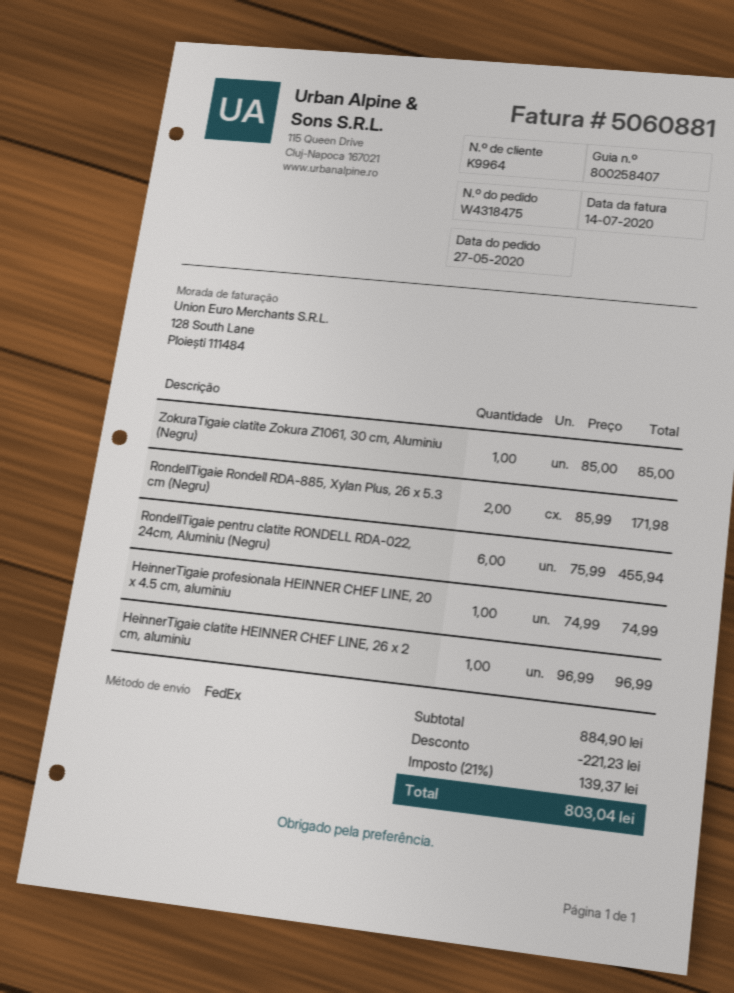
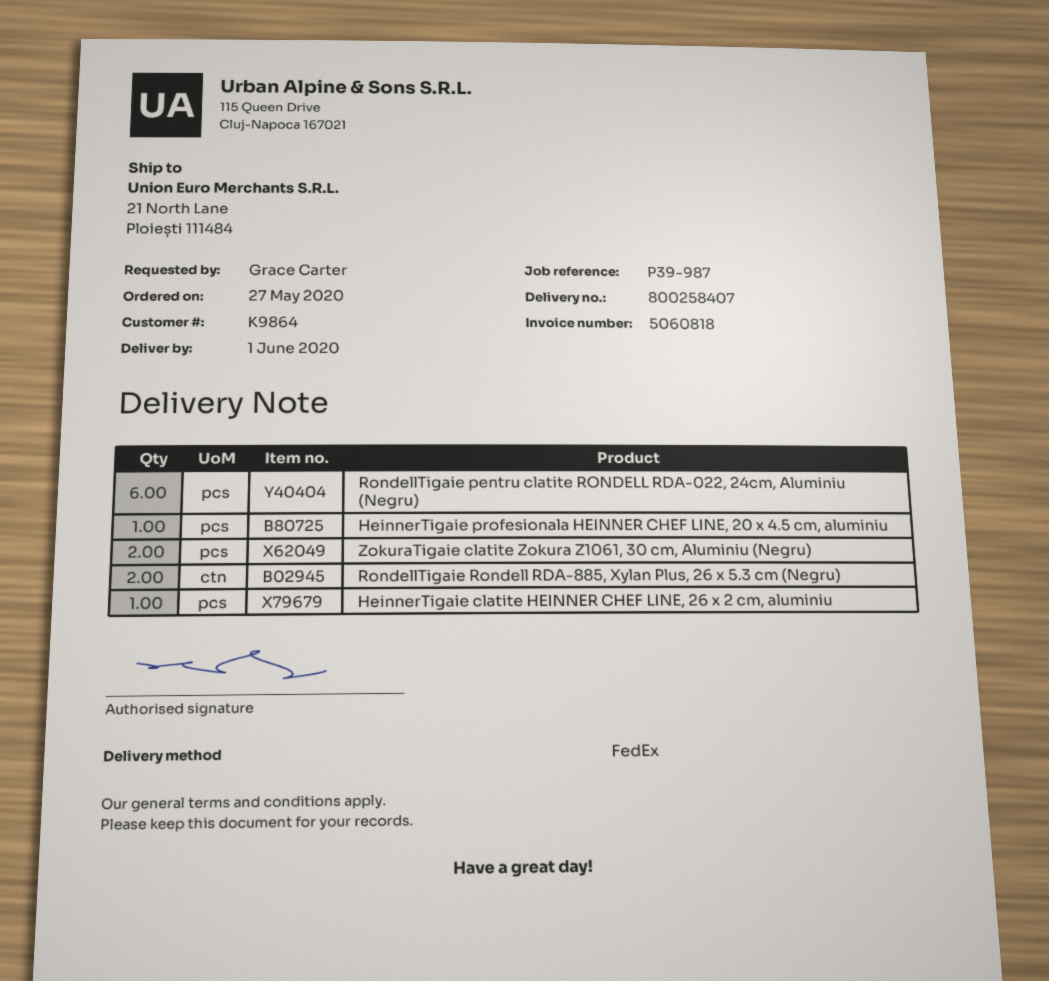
invoice number: 5060881 -> 5060818
customer number: K9964 -> K9864
ZokuraTigaie clatite Zokura Z1061, 30 cm, Aluminiu (Negru): 1 -> 2

